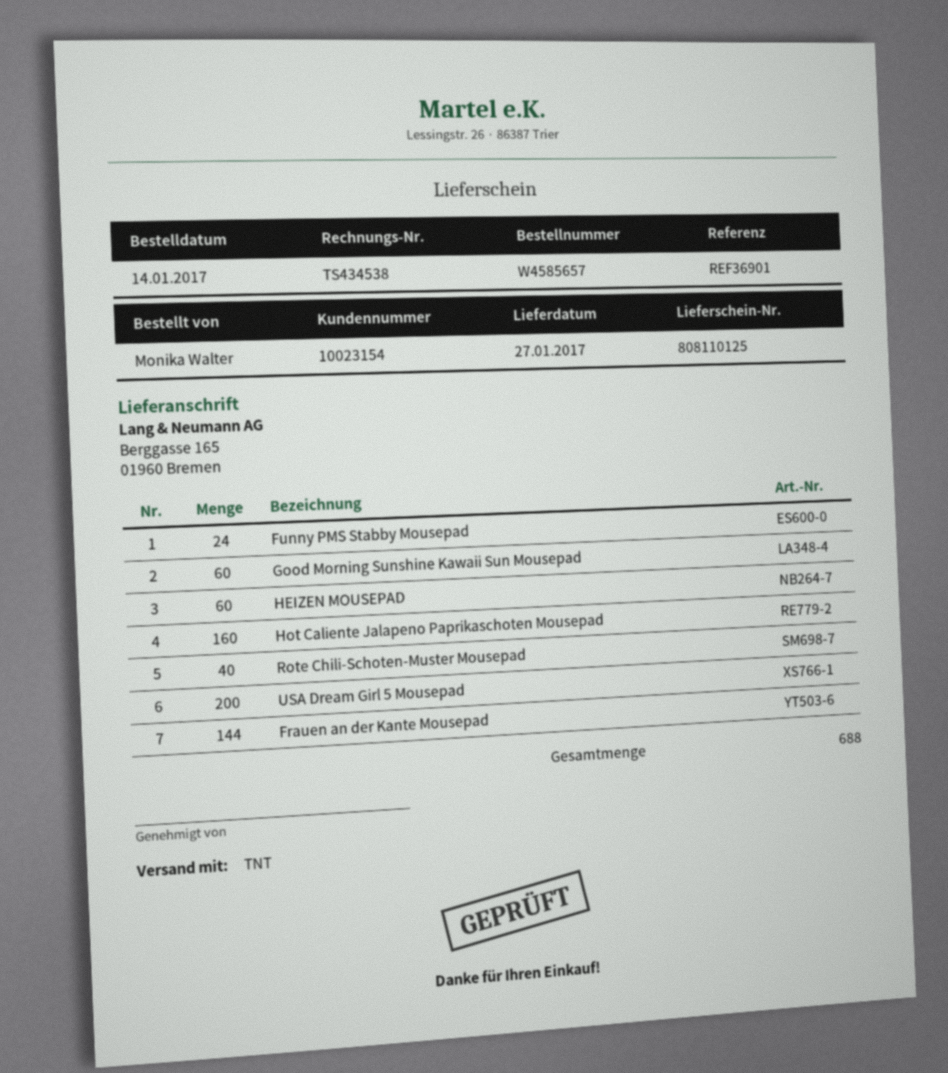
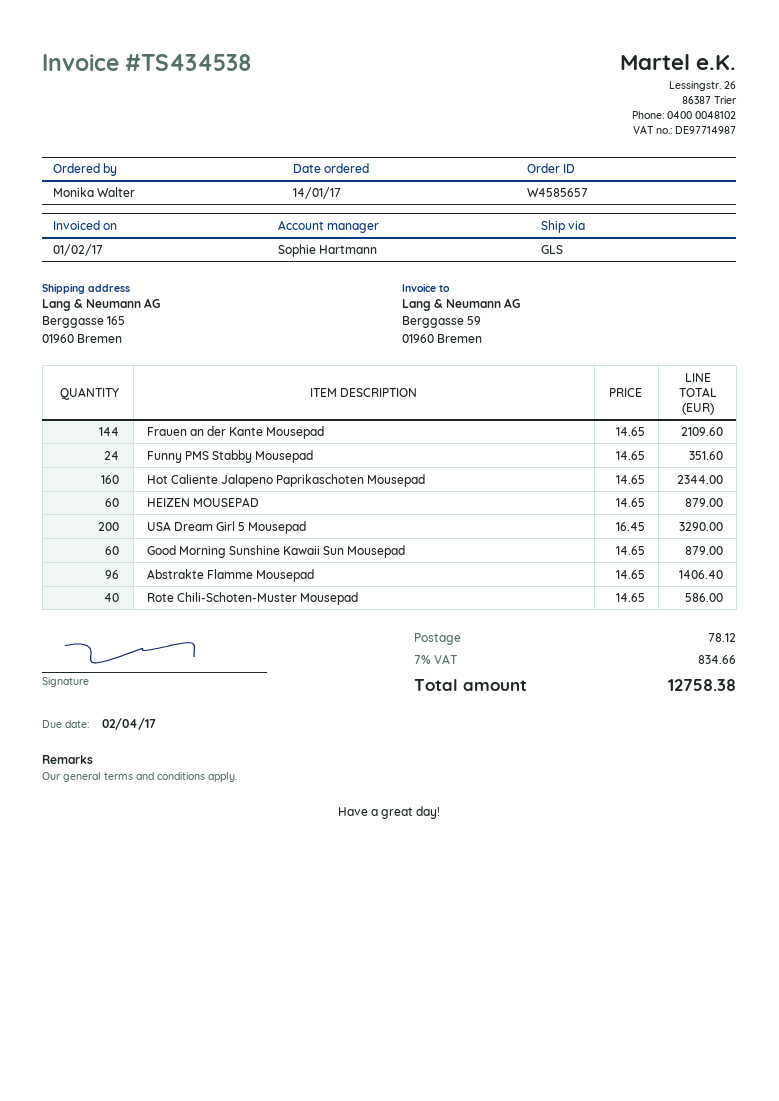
shipping method: TNT -> GLS
Abstrakte Flamme Mousepad: none -> 96

